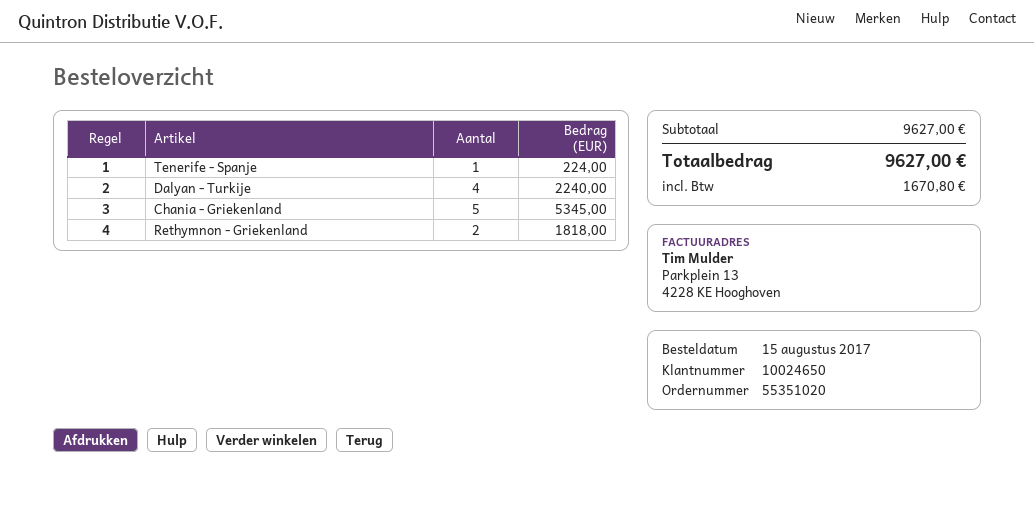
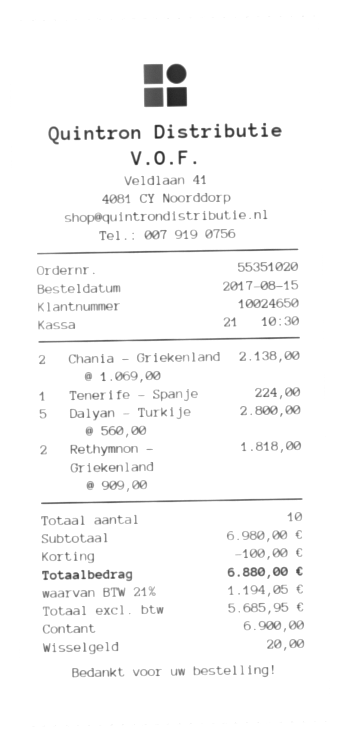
Dalyan - Turkije: 4 for 2240.00 -> 5 for 2800.00
Chania - Griekenland: 5 for 5345.00 -> 2 for 2138.00
subtotal: 9627.00 -> 6980.00
discount: none -> 100.00
tax: 1670.80 -> 1194.05
total: 9627.00 -> 6880.00

